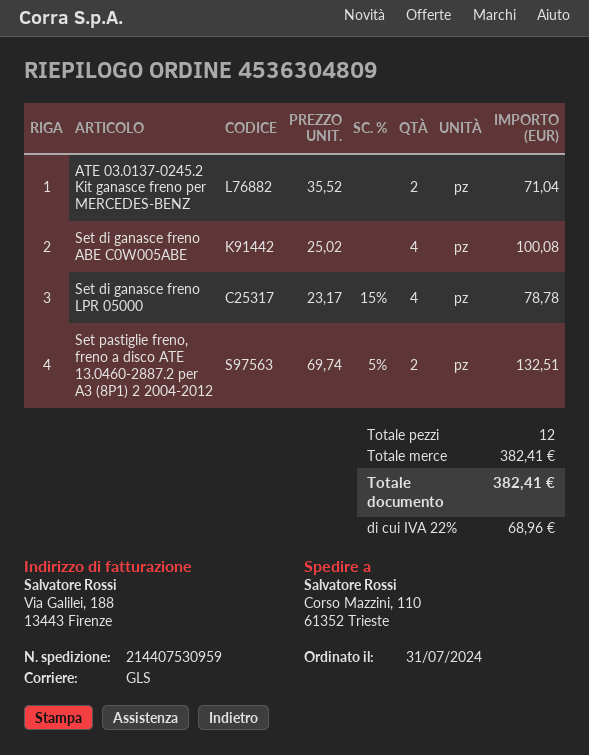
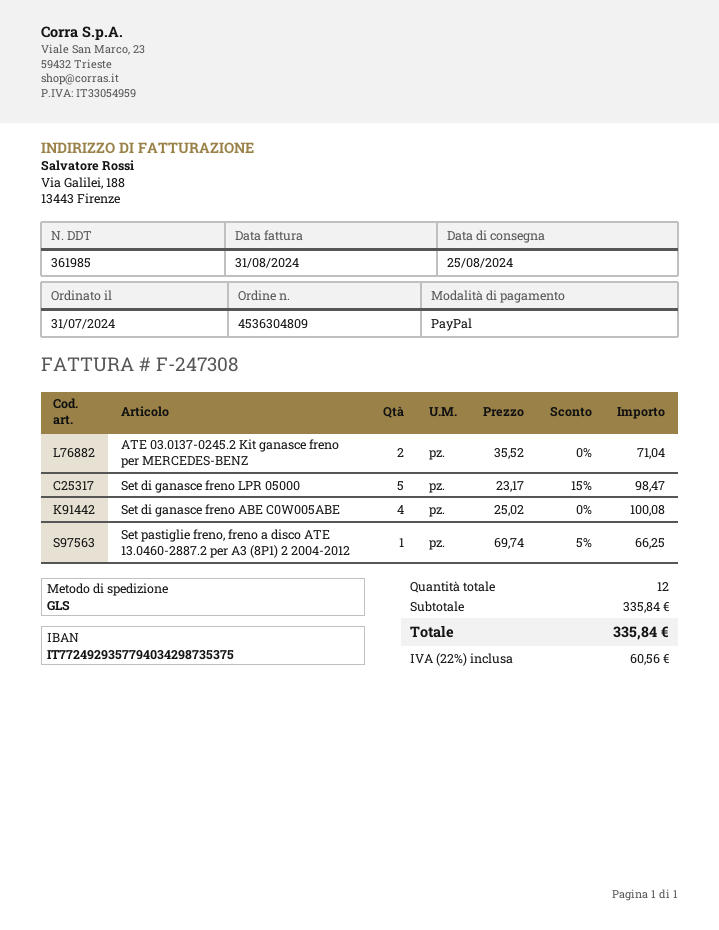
Set di ganasce freno LPR 05000: 4 x 23.17 - 15% = 78.78 -> 5 x 23.17 - 15% = 98.47
Set pastiglie freno, freno a disco ATE 13.0460-2887.2 per A3 (8P1) 2 2004-2012: 2 x 69.74 - 5% = 132.51 -> 1 x 69.74 - 5% = 66.25
subtotal: 382.41 -> 335.84
tax: 22% = 68.96 -> 22% = 60.56
total: 382.41 -> 335.84

